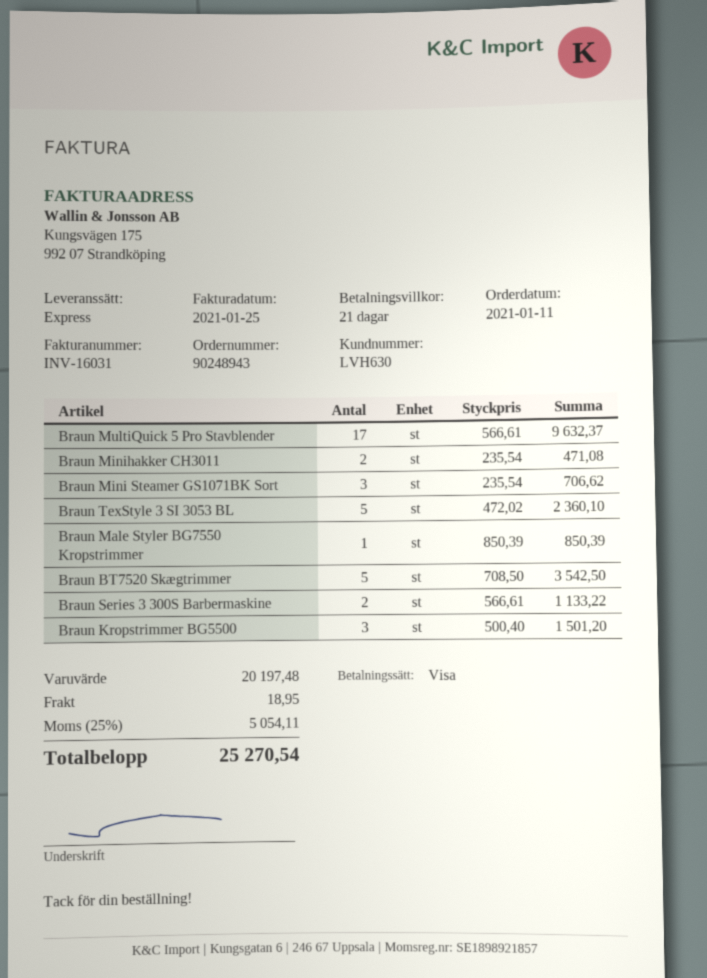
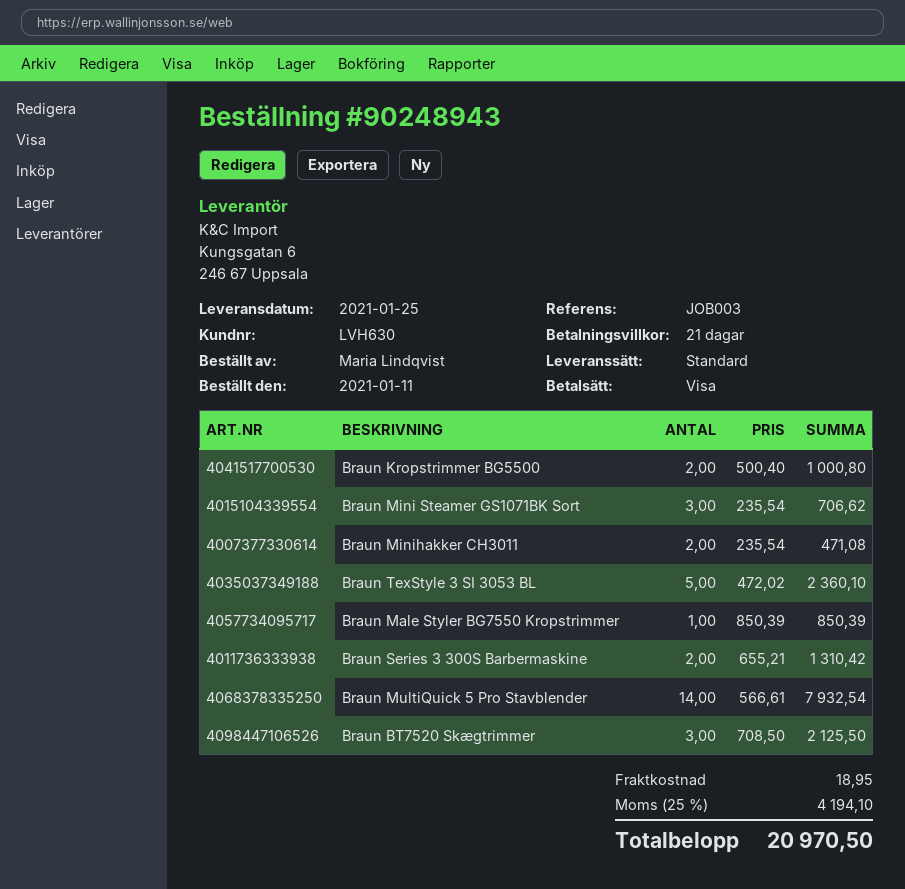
shipping method: express -> standard
Braun MultiQuick 5 Pro Stavblender: 17 x 566.61 = 9632.37 -> 14 x 566.61 = 7932.54
Braun BT7520 Skægtrimmer: 5 x 708.50 = 3542.50 -> 3 x 708.50 = 2125.50
Braun Series 3 300S Barbermaskine: 2 x 566.61 = 1133.22 -> 2 x 655.21 = 1310.42
Braun Kropstrimmer BG5500: 3 x 500.40 = 1501.20 -> 2 x 500.40 = 1000.80
tax: 25% = 5054.11 -> 25% = 4194.10
total: 25270.54 -> 20970.50

